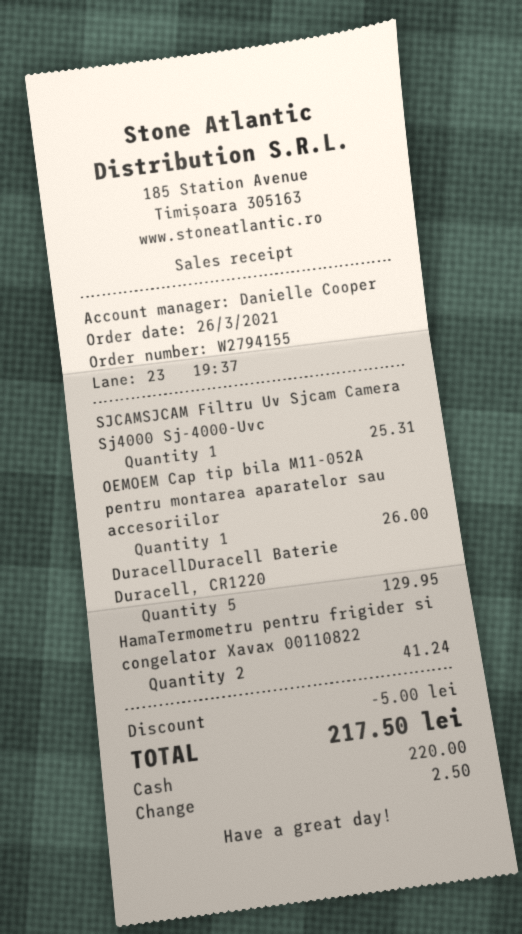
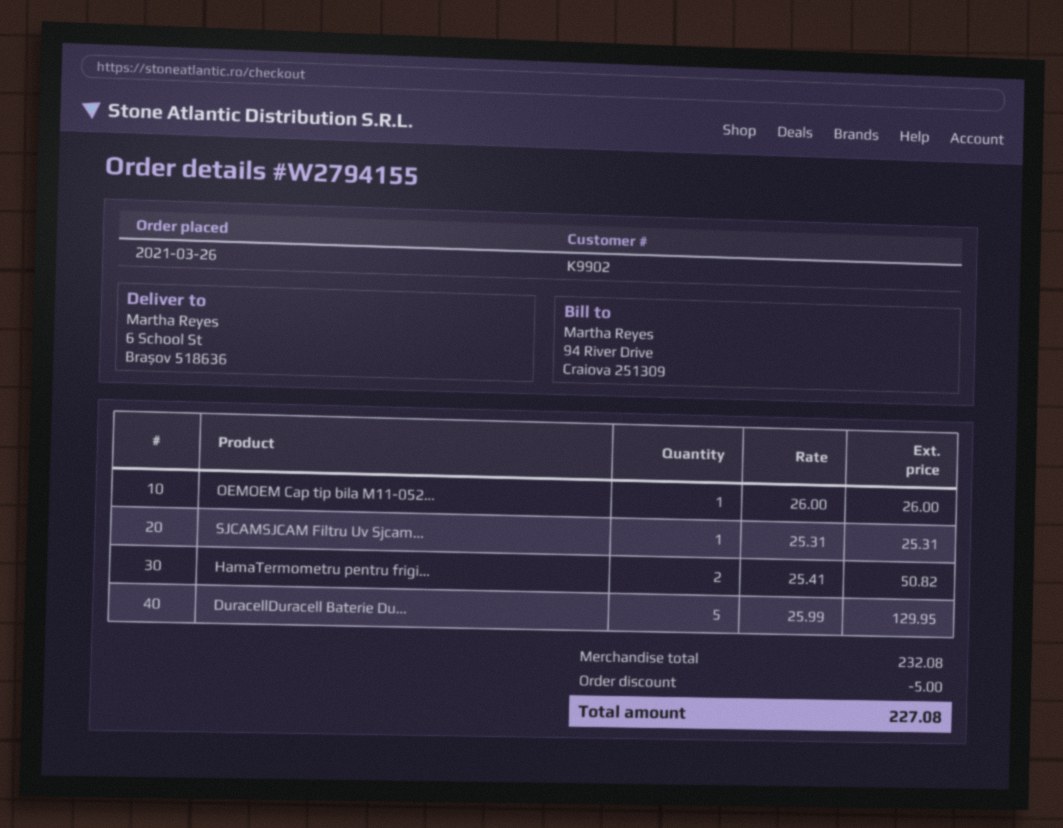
HamaTermometru pentru frigider si congelator Xavax 00110822: 2 for 41.24 -> 2 for 50.82
total: 217.50 -> 227.08

